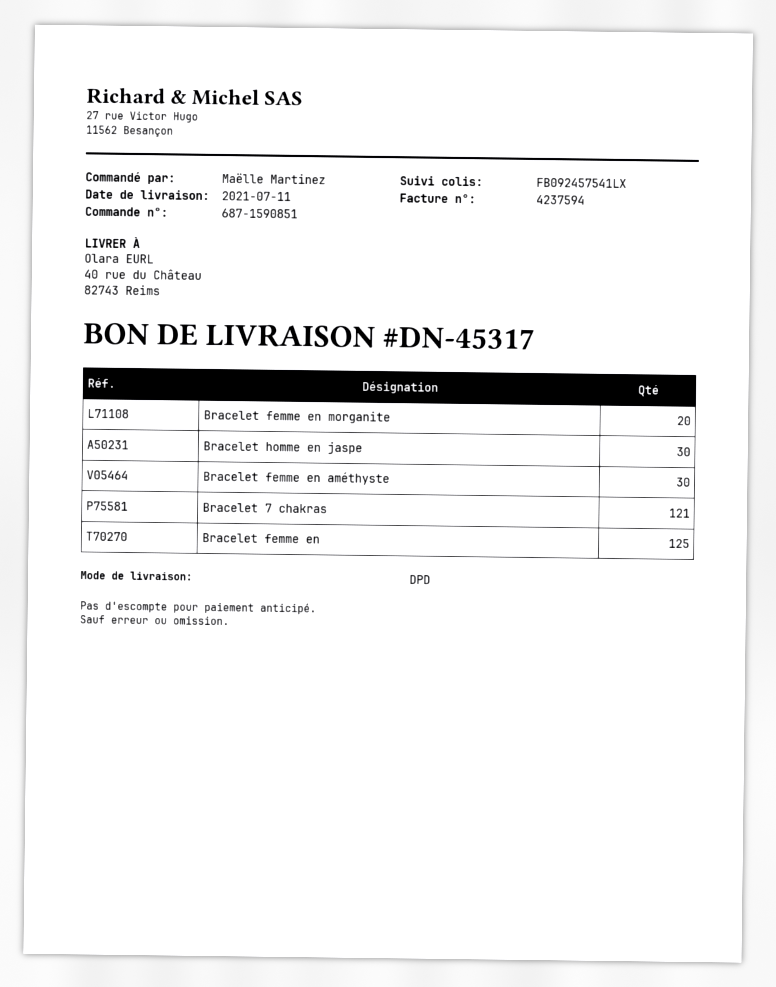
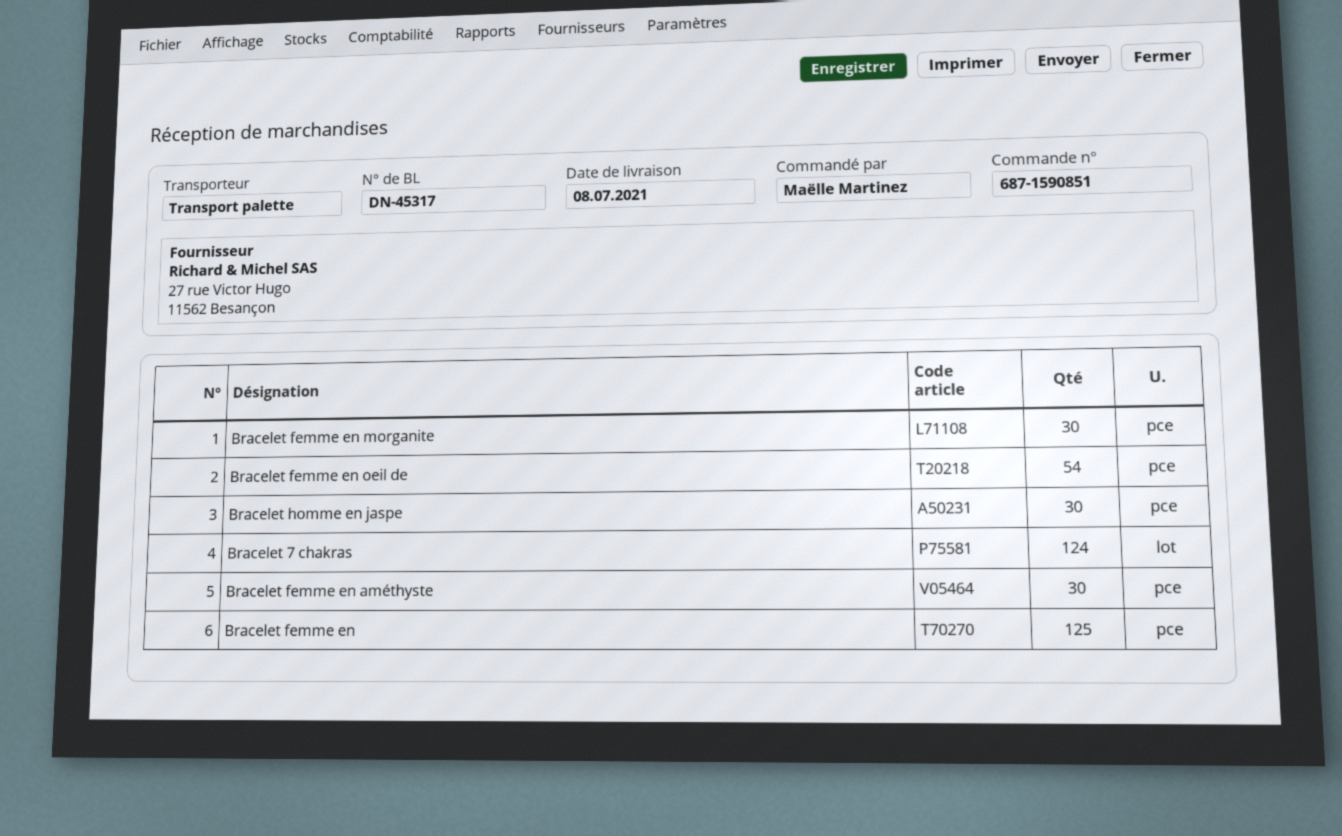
delivery date: 2021-07-11 -> 2021-07-08
shipping method: DPD -> pallet freight
Bracelet femme en morganite: 20 -> 30
Bracelet 7 chakras: 121 -> 124
Bracelet femme en oeil de: none -> 54

